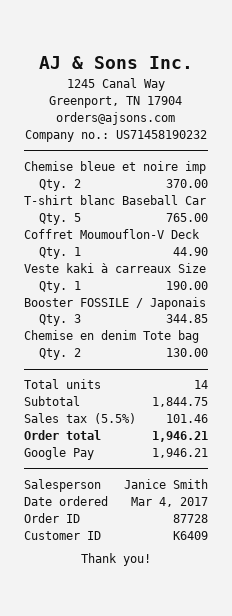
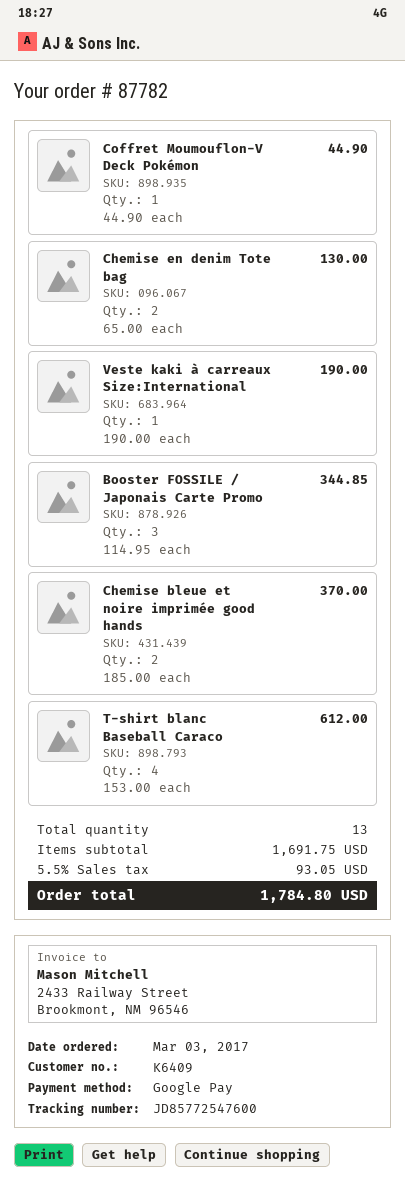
order number: 87728 -> 87782
order date: 2017-03-04 -> 2017-03-03
T-shirt blanc Baseball Car: 5 for 765.00 -> 4 for 612.00
total quantity: 14 -> 13
subtotal: 1844.75 -> 1691.75
tax: 5.5% = 101.46 -> 5.5% = 93.05
total: 1946.21 -> 1784.80

